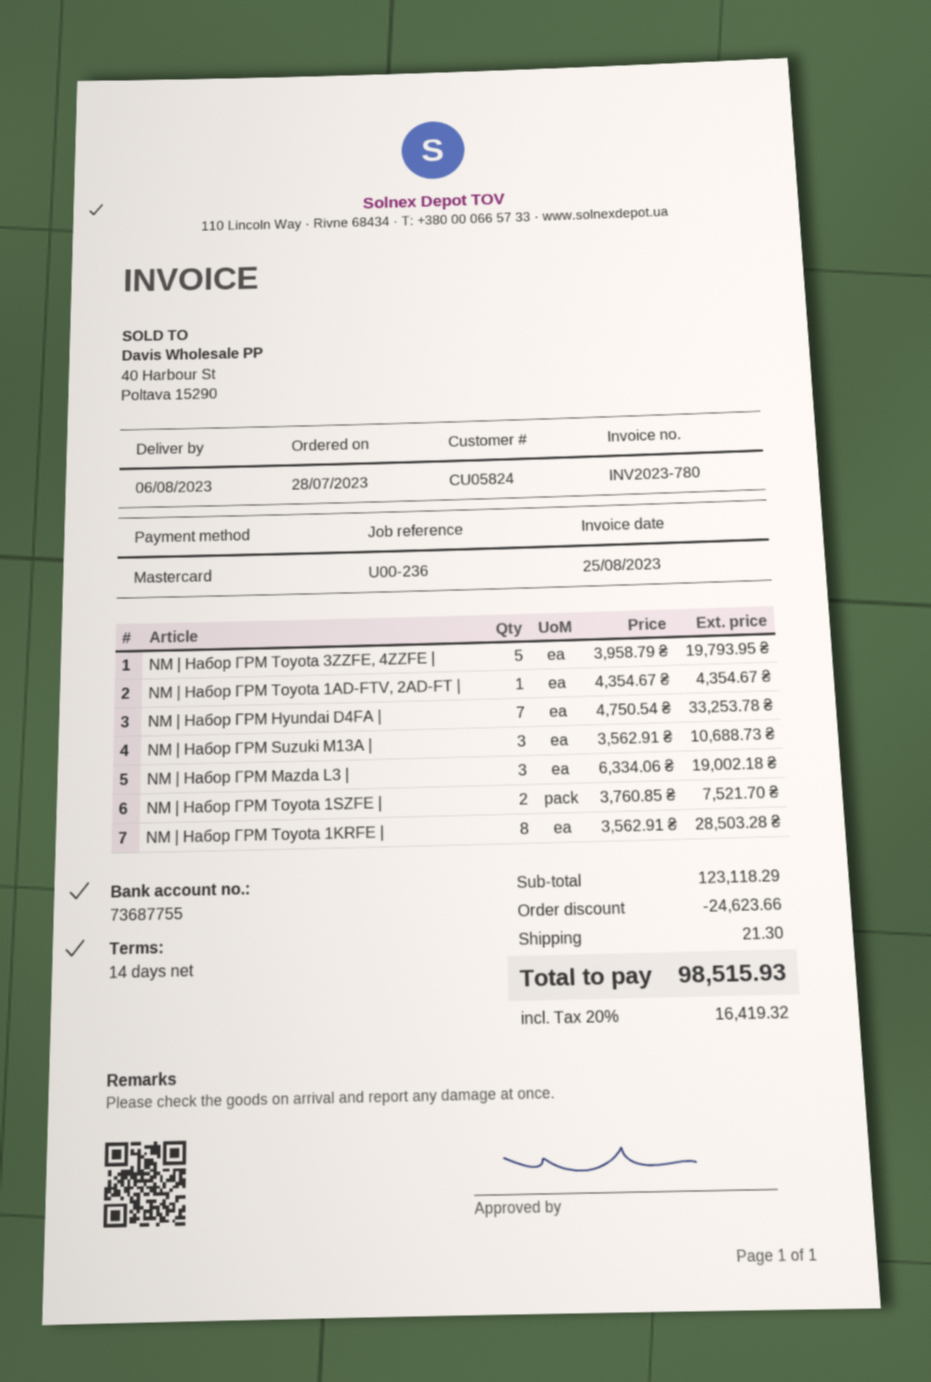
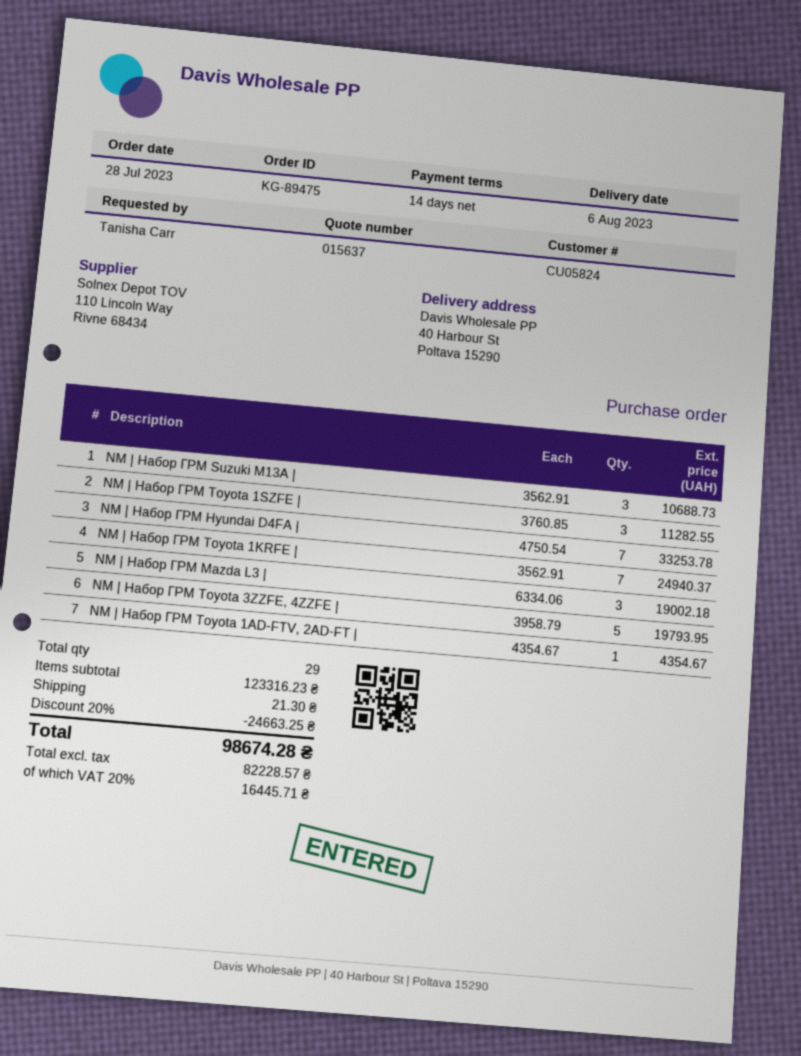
NM | Набор ГРМ Toyota 1SZFE |: 2 x 3760.85 = 7521.70 -> 3 x 3760.85 = 11282.55
NM | Набор ГРМ Toyota 1KRFE |: 8 x 3562.91 = 28503.28 -> 7 x 3562.91 = 24940.37
subtotal: 123118.29 -> 123316.23
discount: 24623.66 -> 24663.25
tax: 20% = 16419.32 -> 20% = 16445.71
total: 98515.93 -> 98674.28

